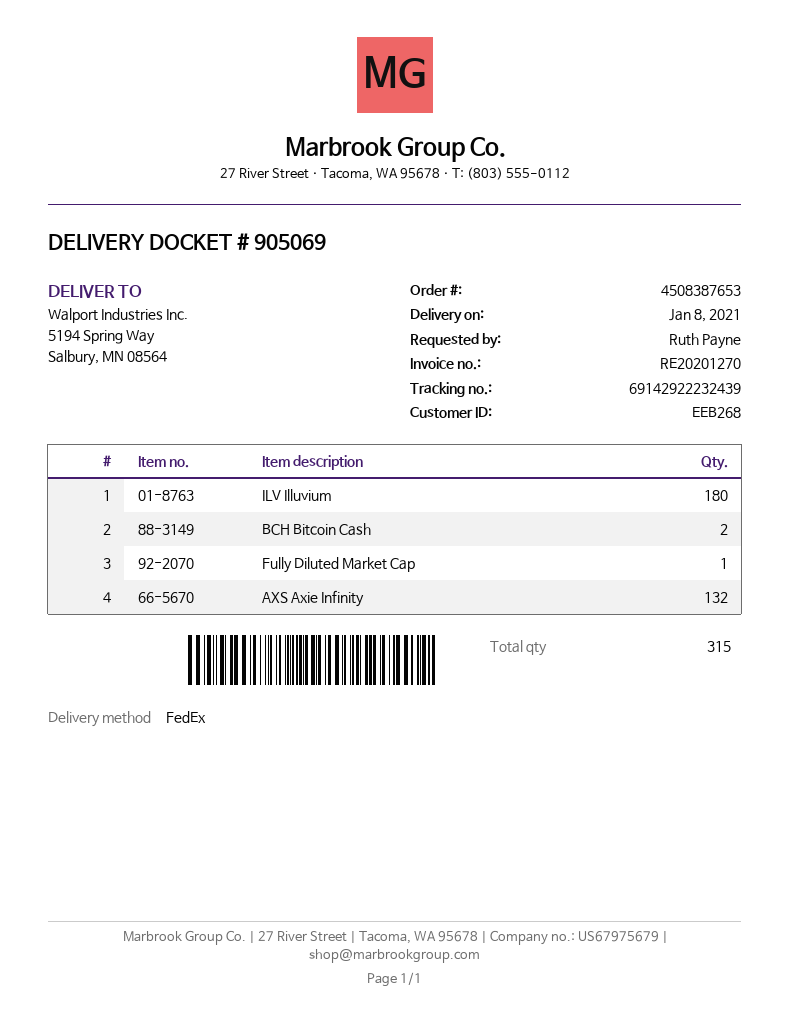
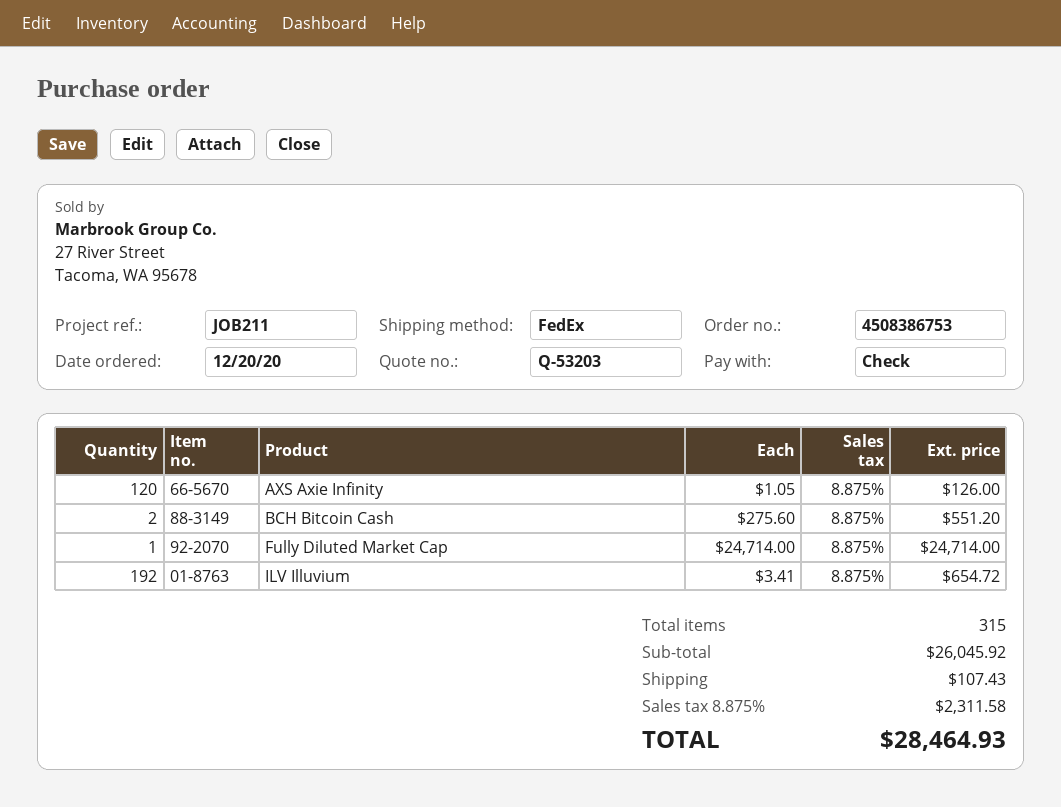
order number: 4508387653 -> 4508386753
ILV Illuvium: 180 -> 192
AXS Axie Infinity: 132 -> 120

